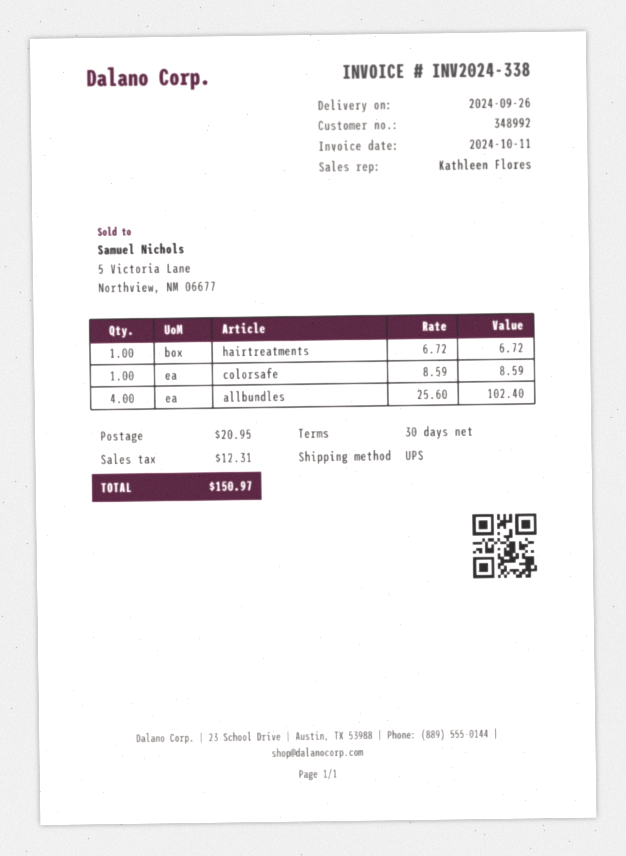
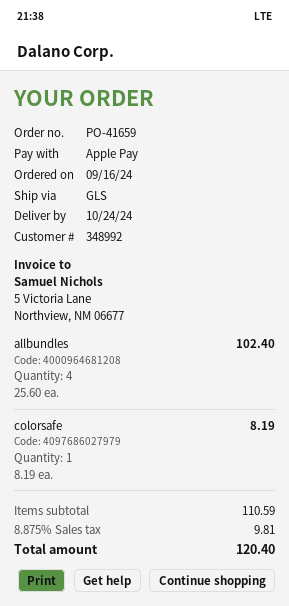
delivery date: 2024-09-26 -> 2024-10-24
shipping method: UPS -> GLS
hairtreatments: 1 x 6.72 = 6.72 -> none
colorsafe: 1 x 8.59 = 8.59 -> 1 x 8.19 = 8.19
shipping: 20.95 -> none
tax: 12.31 -> 9.81
total: 150.97 -> 120.40

